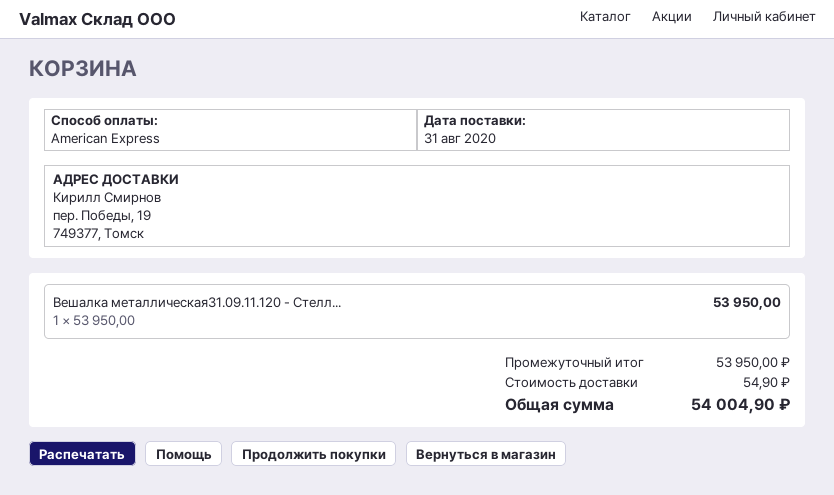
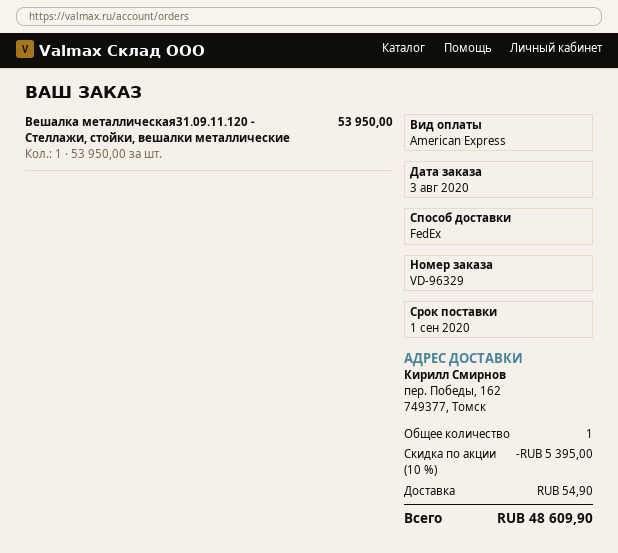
delivery date: 2020-08-31 -> 2020-09-01
ship to: пер. Победы, 19, 749377, Томск -> пер. Победы, 162, 749377, Томск
discount: none -> 10% = 5395.00
total: 54004.90 -> 48609.90

